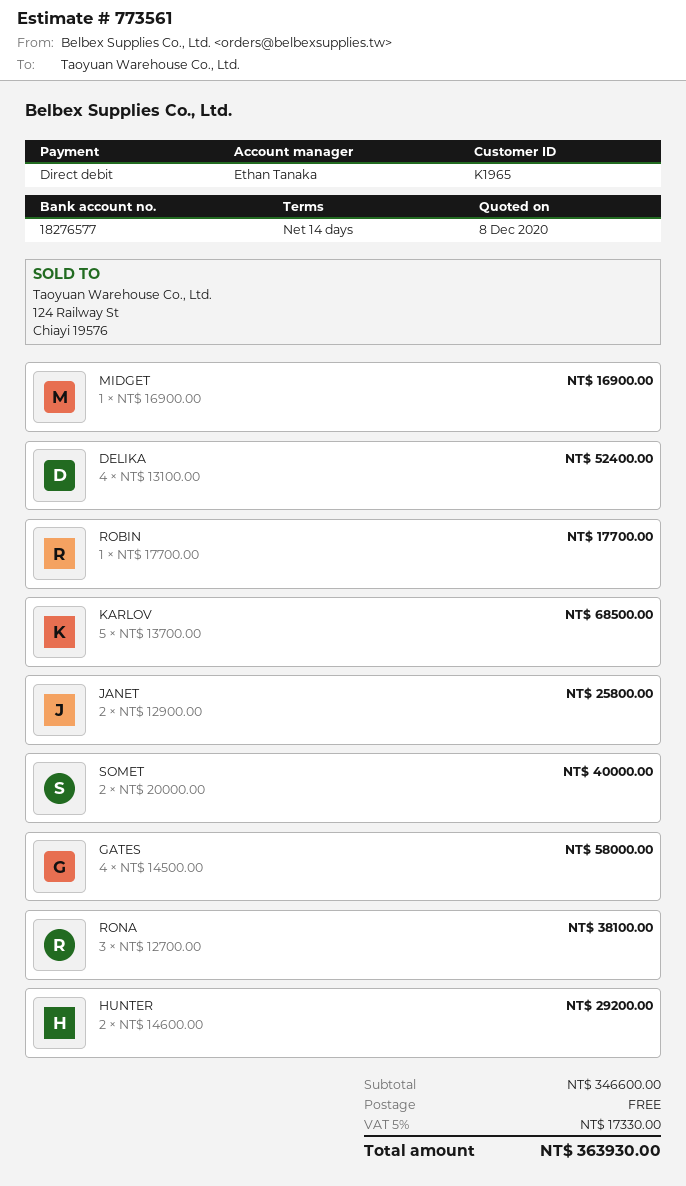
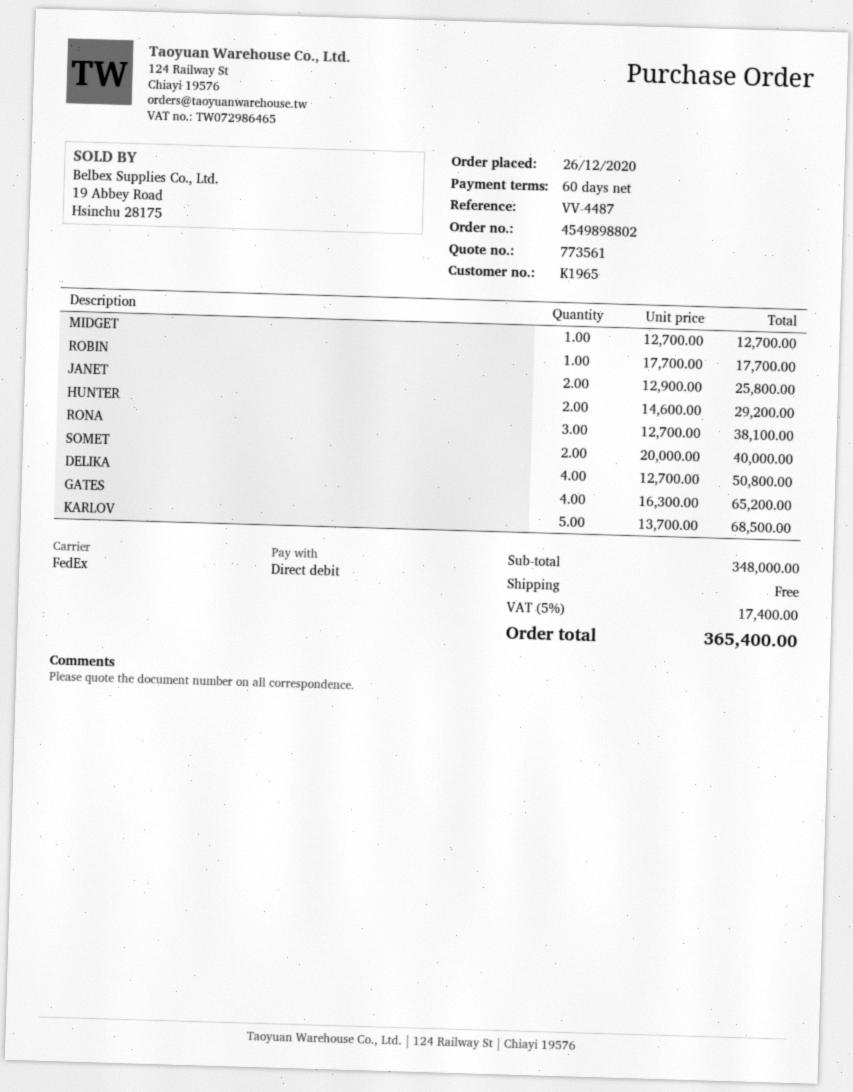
payment terms: 14 days -> 60 days
MIDGET: 1 x 16900.00 = 16900.00 -> 1 x 12700.00 = 12700.00
DELIKA: 4 x 13100.00 = 52400.00 -> 4 x 12700.00 = 50800.00
GATES: 4 x 14500.00 = 58000.00 -> 4 x 16300.00 = 65200.00
subtotal: 346600.00 -> 348000.00
tax: 5% = 17330.00 -> 5% = 17400.00
total: 363930.00 -> 365400.00

